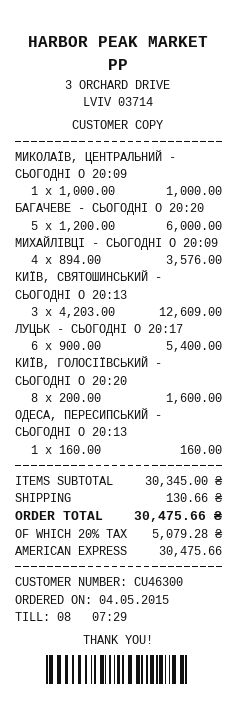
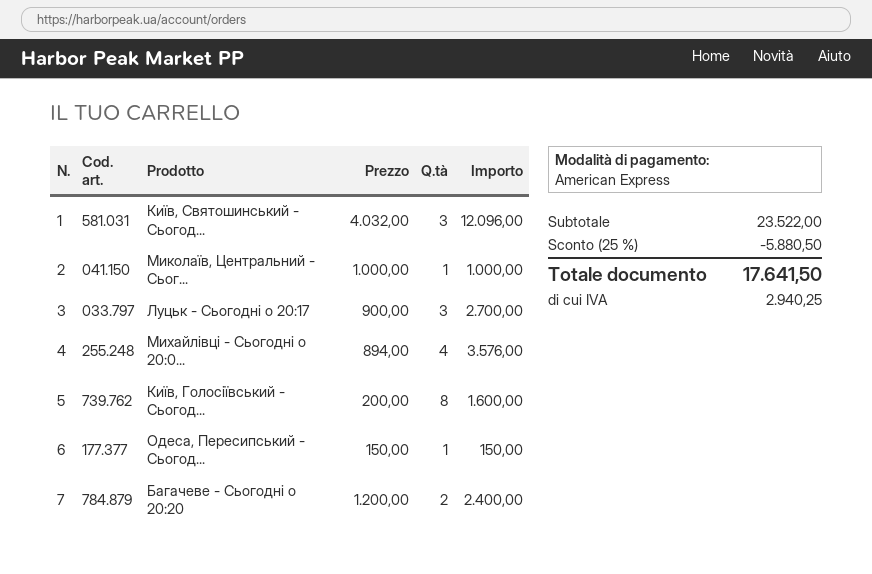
БАГАЧЕВЕ - СЬОГОДНІ О 20:20: 5 x 1200.00 = 6000.00 -> 2 x 1200.00 = 2400.00
КИЇВ, СВЯТОШИНСЬКИЙ - СЬОГОДНІ О 20:13: 3 x 4203.00 = 12609.00 -> 3 x 4032.00 = 12096.00
ЛУЦЬК - СЬОГОДНІ О 20:17: 6 x 900.00 = 5400.00 -> 3 x 900.00 = 2700.00
ОДЕСА, ПЕРЕСИПСЬКИЙ - СЬОГОДНІ О 20:13: 1 x 160.00 = 160.00 -> 1 x 150.00 = 150.00
subtotal: 30345.00 -> 23522.00
discount: none -> 25% = 5880.50
shipping: 130.66 -> none
tax: 5079.28 -> 2940.25
total: 30475.66 -> 17641.50

